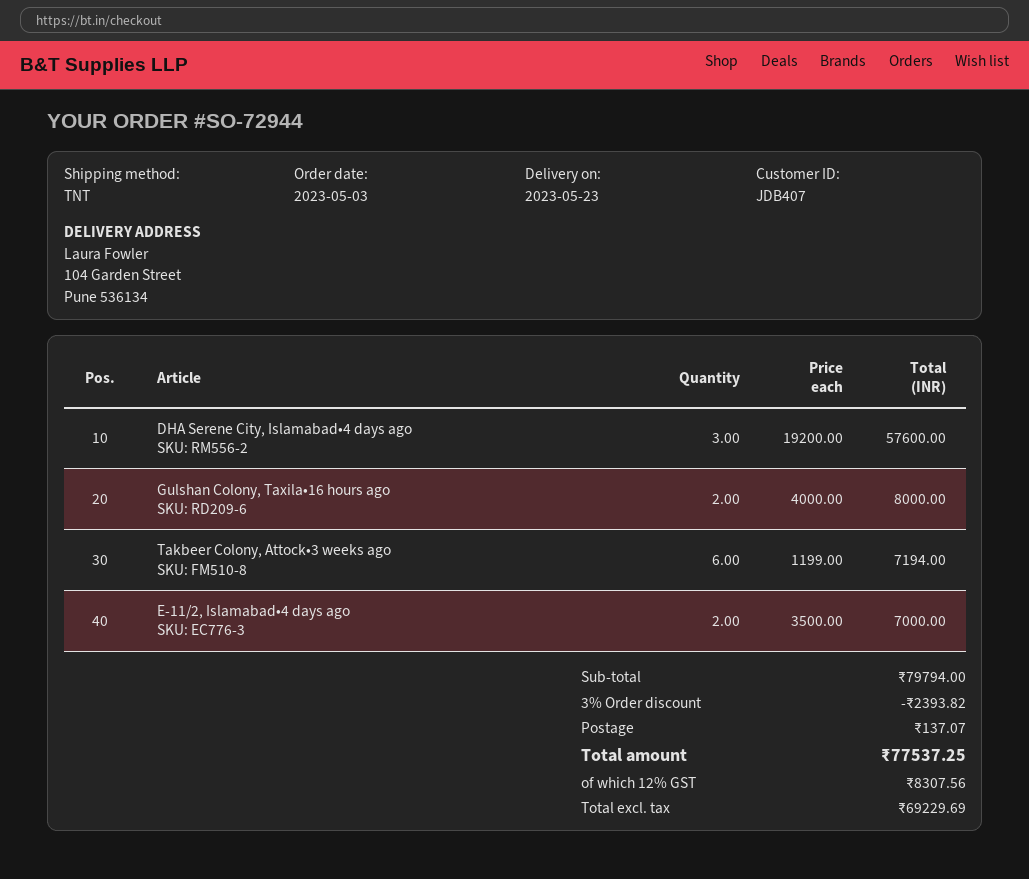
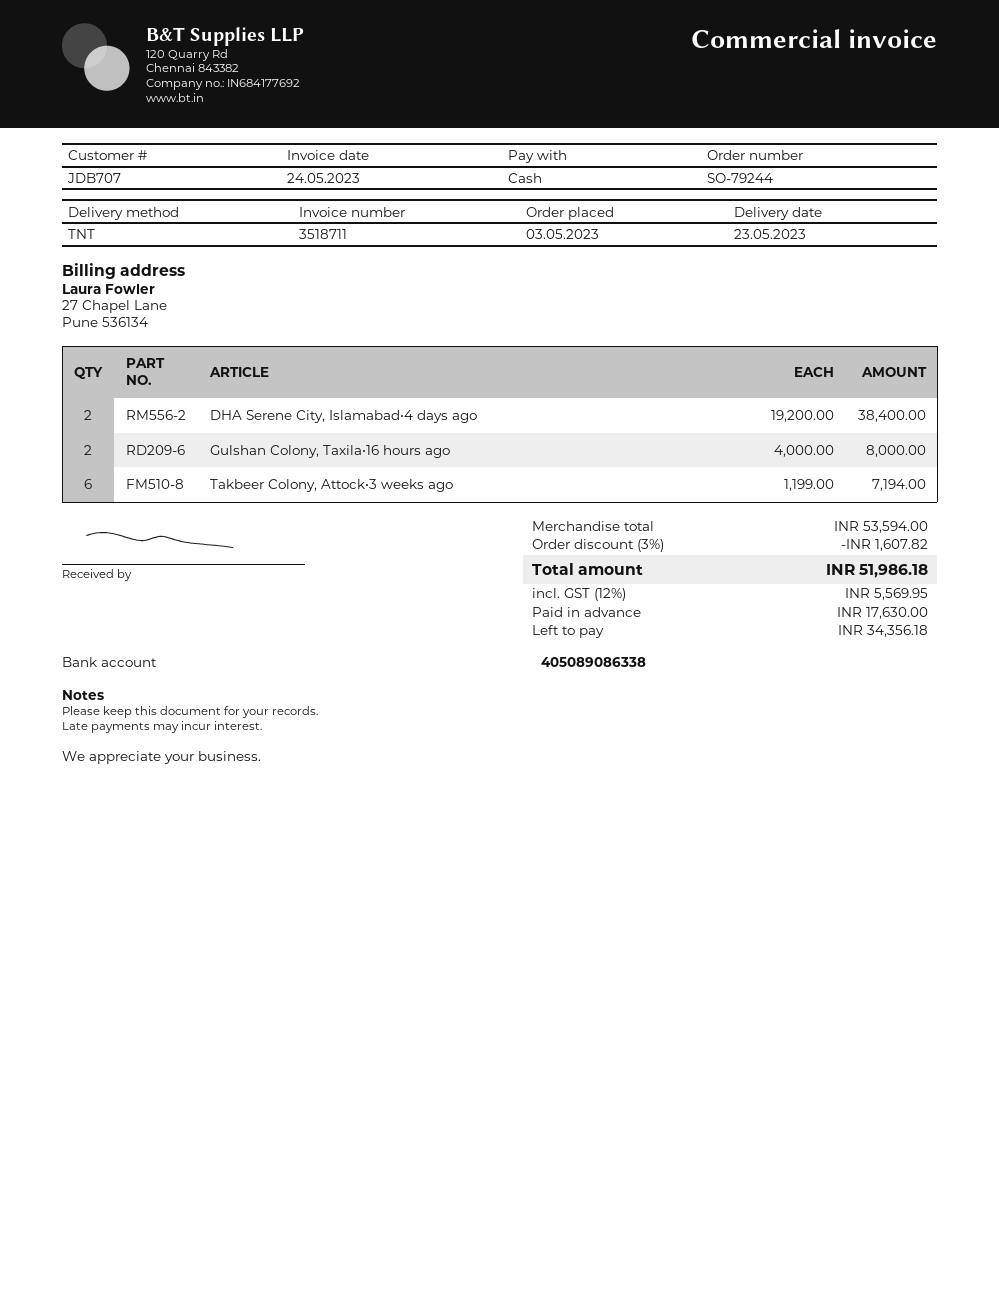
order number: SO-72944 -> SO-79244
customer number: JDB407 -> JDB707
DHA Serene City, Islamabad•4 days ago: 3 x 19200.00 = 57600.00 -> 2 x 19200.00 = 38400.00
E-11/2, Islamabad•4 days ago: 2 x 3500.00 = 7000.00 -> none
subtotal: 79794.00 -> 53594.00
discount: 3% = 2393.82 -> 3% = 1607.82
shipping: 137.07 -> none
tax: 12% = 8307.56 -> 12% = 5569.95
total: 77537.25 -> 51986.18

